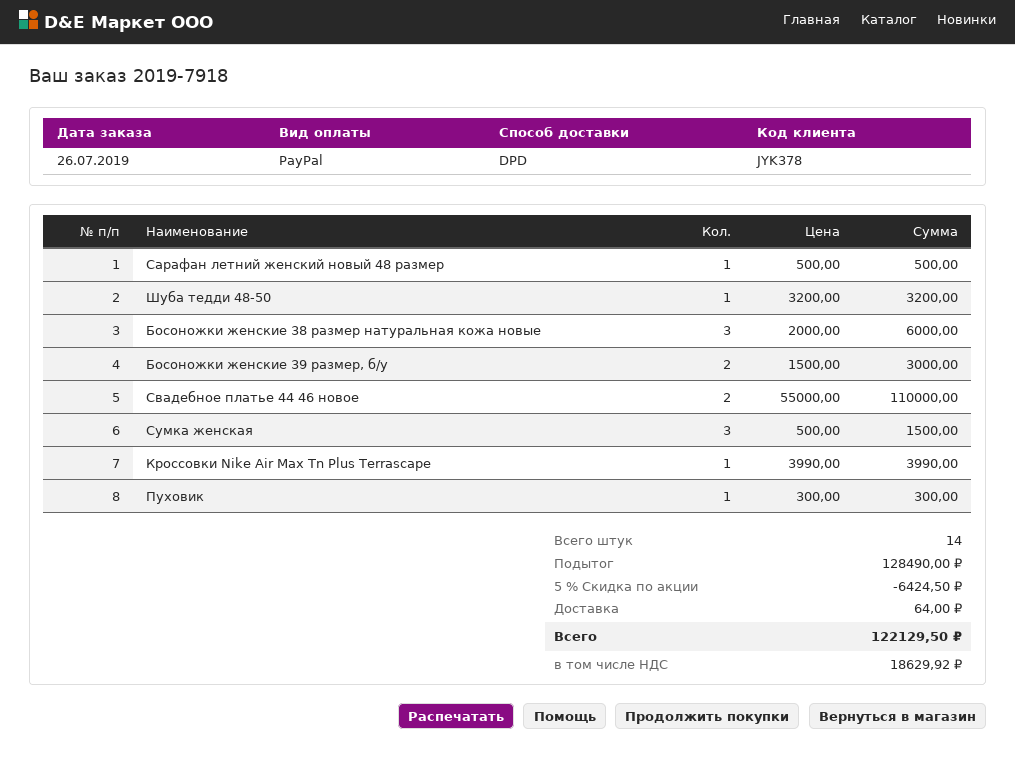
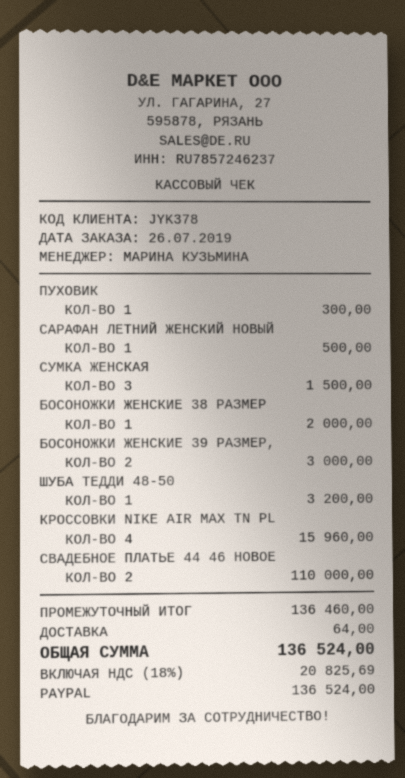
Босоножки женские 38 размер натуральная кожа новые: 3 for 6000.00 -> 1 for 2000.00
Кроссовки Nike Air Max Tn Plus Terrascape: 1 for 3990.00 -> 4 for 15960.00
subtotal: 128490.00 -> 136460.00
discount: 5% = 6424.50 -> none
tax: 18629.92 -> 20825.69
total: 122129.50 -> 136524.00

